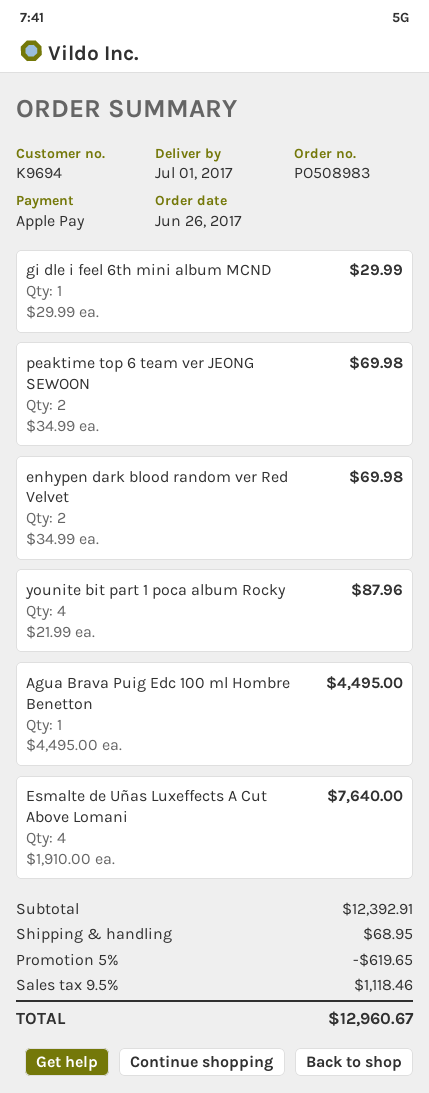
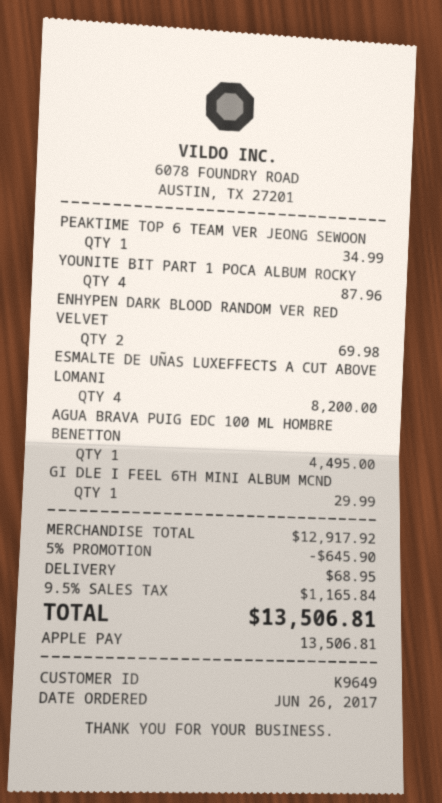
customer number: K9694 -> K9649
peaktime top 6 team ver JEONG SEWOON: 2 for 69.98 -> 1 for 34.99
Esmalte de Uñas Luxeffects A Cut Above Lomani: 4 for 7640.00 -> 4 for 8200.00
subtotal: 12392.91 -> 12917.92
discount: 5% = 619.65 -> 5% = 645.90
tax: 9.5% = 1118.46 -> 9.5% = 1165.84
total: 12960.67 -> 13506.81

